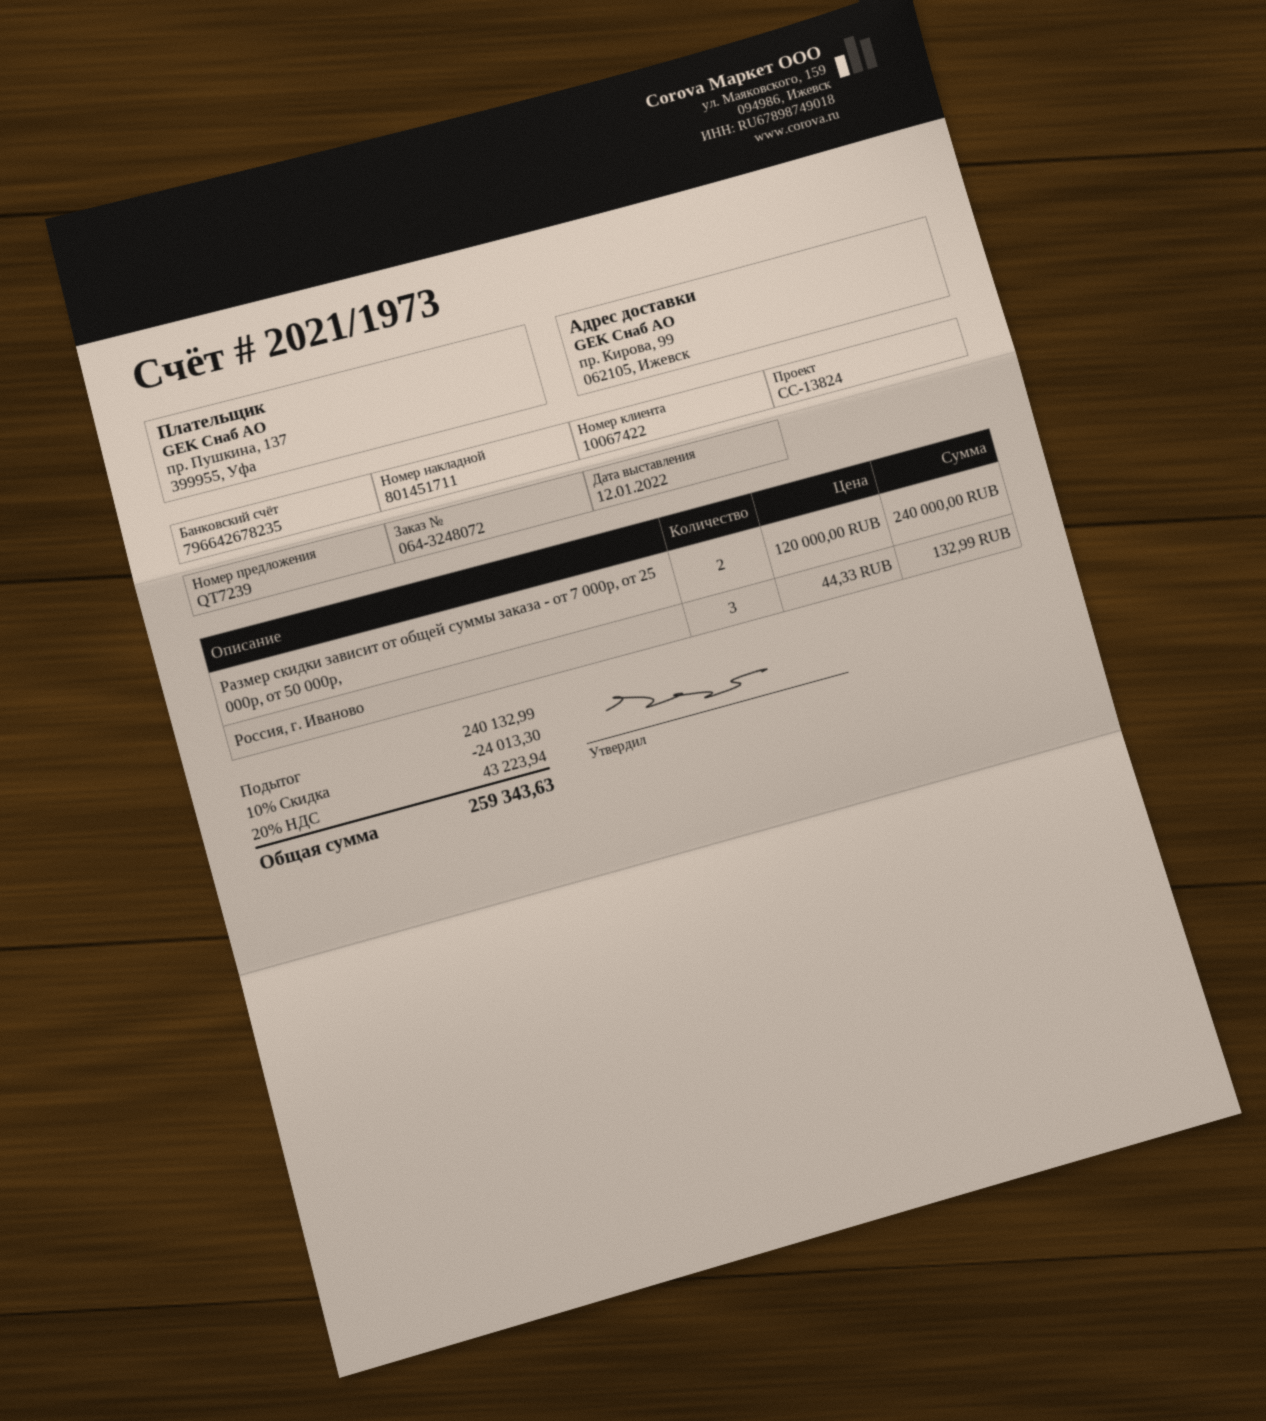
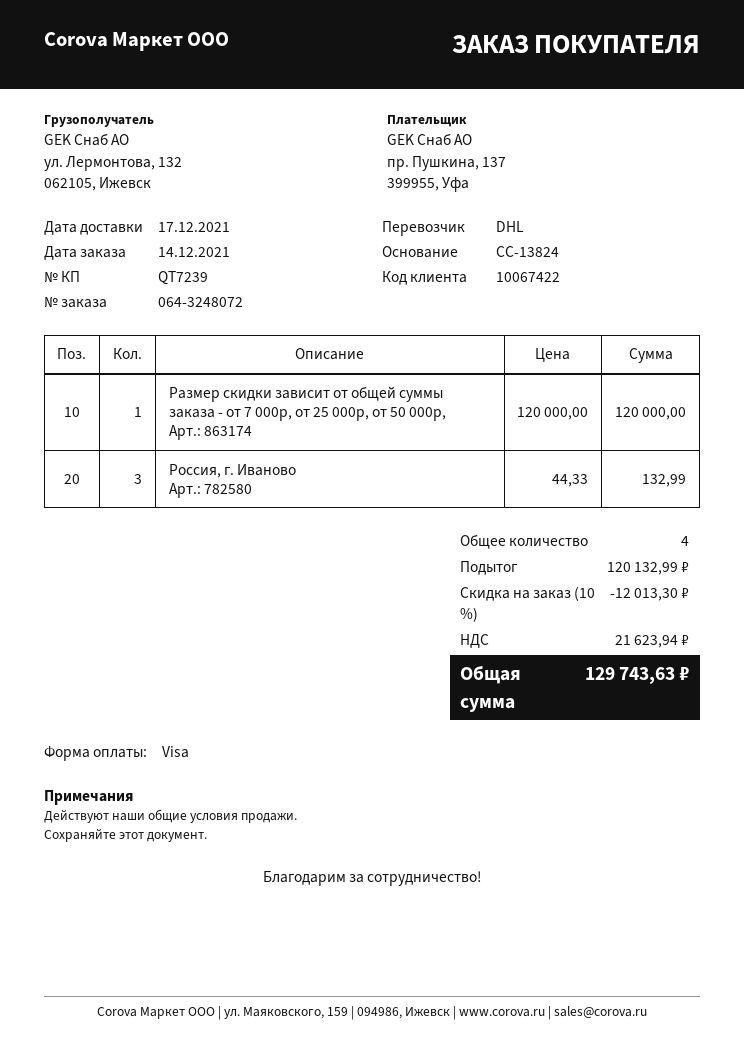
ship to: пр. Кирова, 99, 062105, Ижевск -> ул. Лермонтова, 132, 062105, Ижевск
Размер скидки зависит от общей суммы заказа - от 7 000р, от 25 000р, от 50 000р,: 2 x 120000.00 = 240000.00 -> 1 x 120000.00 = 120000.00
subtotal: 240132.99 -> 120132.99
discount: 10% = 24013.30 -> 10% = 12013.30
tax: 43223.94 -> 21623.94
total: 259343.63 -> 129743.63

